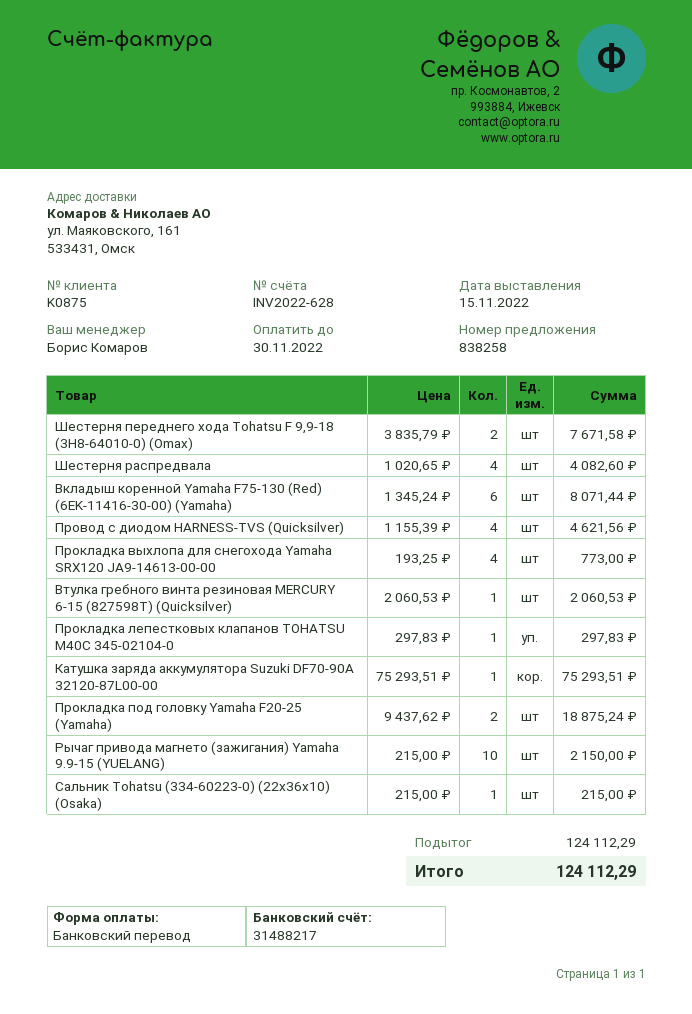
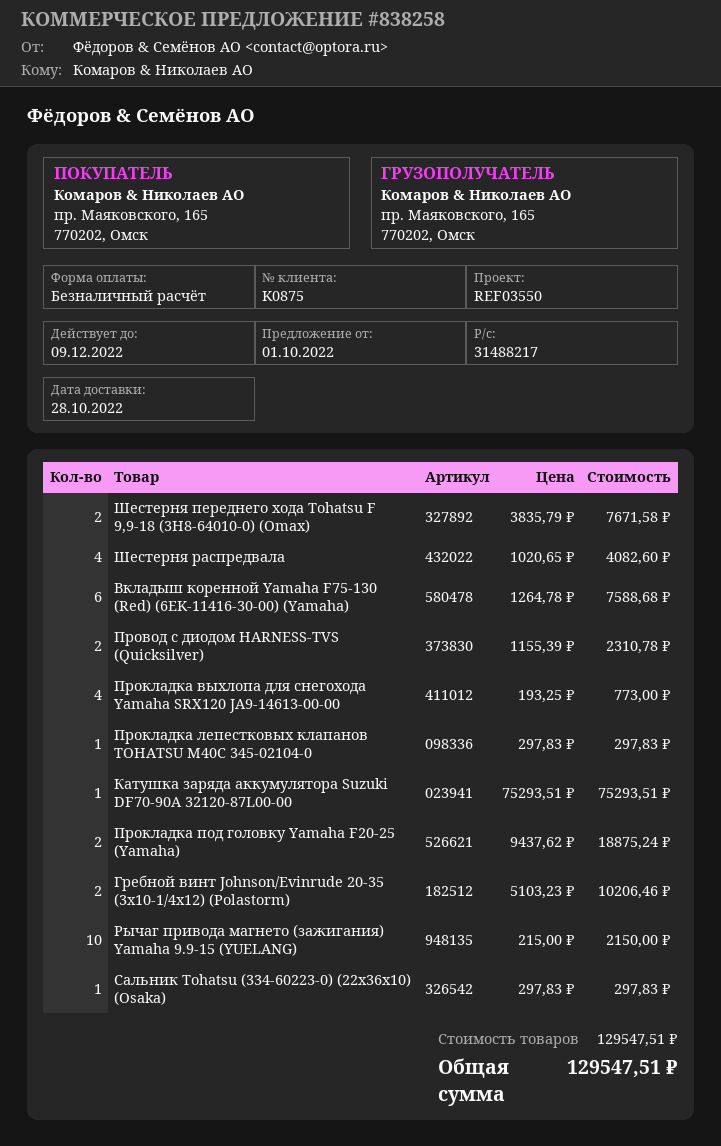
ship to: ул. Маяковского, 161, 533431, Омск -> пр. Маяковского, 165, 770202, Омск
Вкладыш коренной Yamaha F75-130 (Red) (6EK-11416-30-00) (Yamaha): 6 x 1345.24 = 8071.44 -> 6 x 1264.78 = 7588.68
Провод с диодом HARNESS-TVS (Quicksilver): 4 x 1155.39 = 4621.56 -> 2 x 1155.39 = 2310.78
Втулка гребного винта резиновая MERCURY 6-15 (827598T) (Quicksilver): 1 x 2060.53 = 2060.53 -> none
Сальник Tohatsu (334-60223-0) (22x36x10) (Osaka): 1 x 215.00 = 215.00 -> 1 x 297.83 = 297.83
Гребной винт Johnson/Evinrude 20-35 (3x10-1/4x12) (Polastorm): none -> 2 x 5103.23 = 10206.46
subtotal: 124112.29 -> 129547.51
total: 124112.29 -> 129547.51

